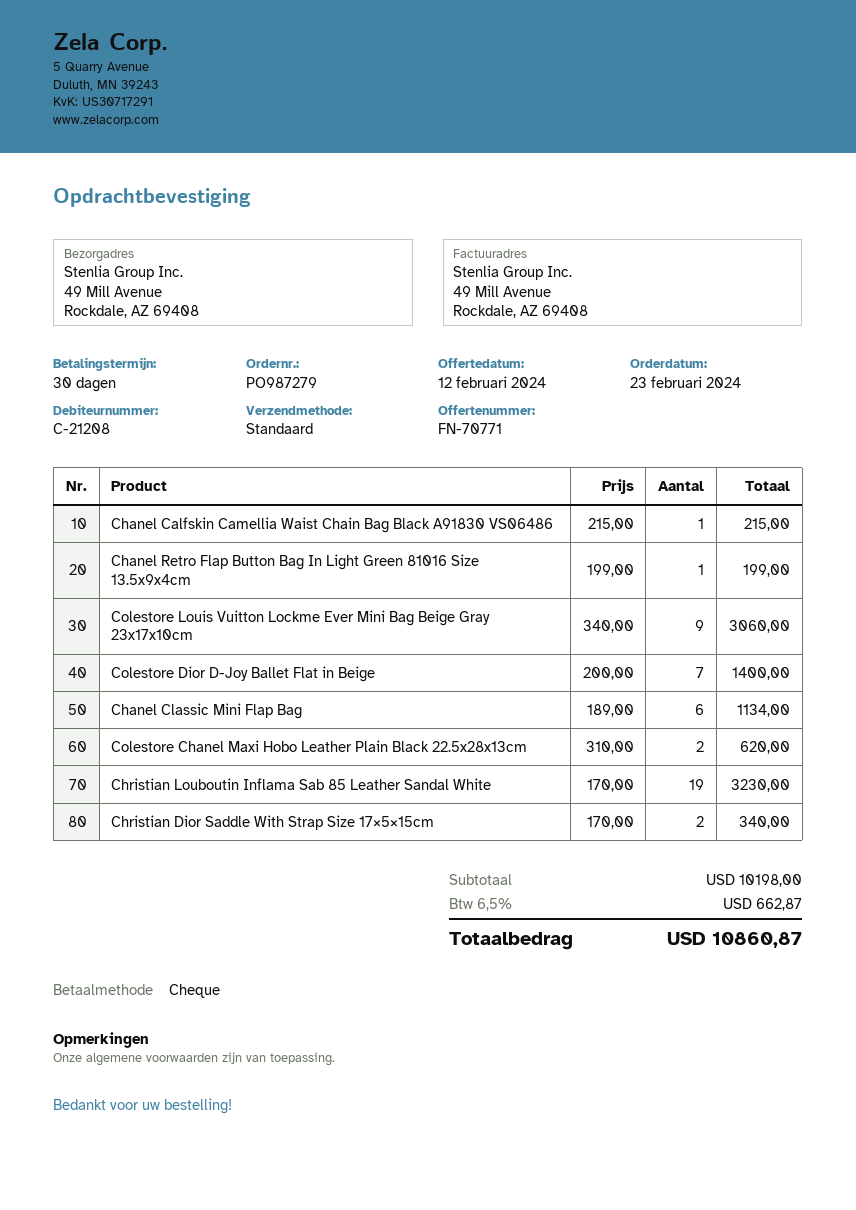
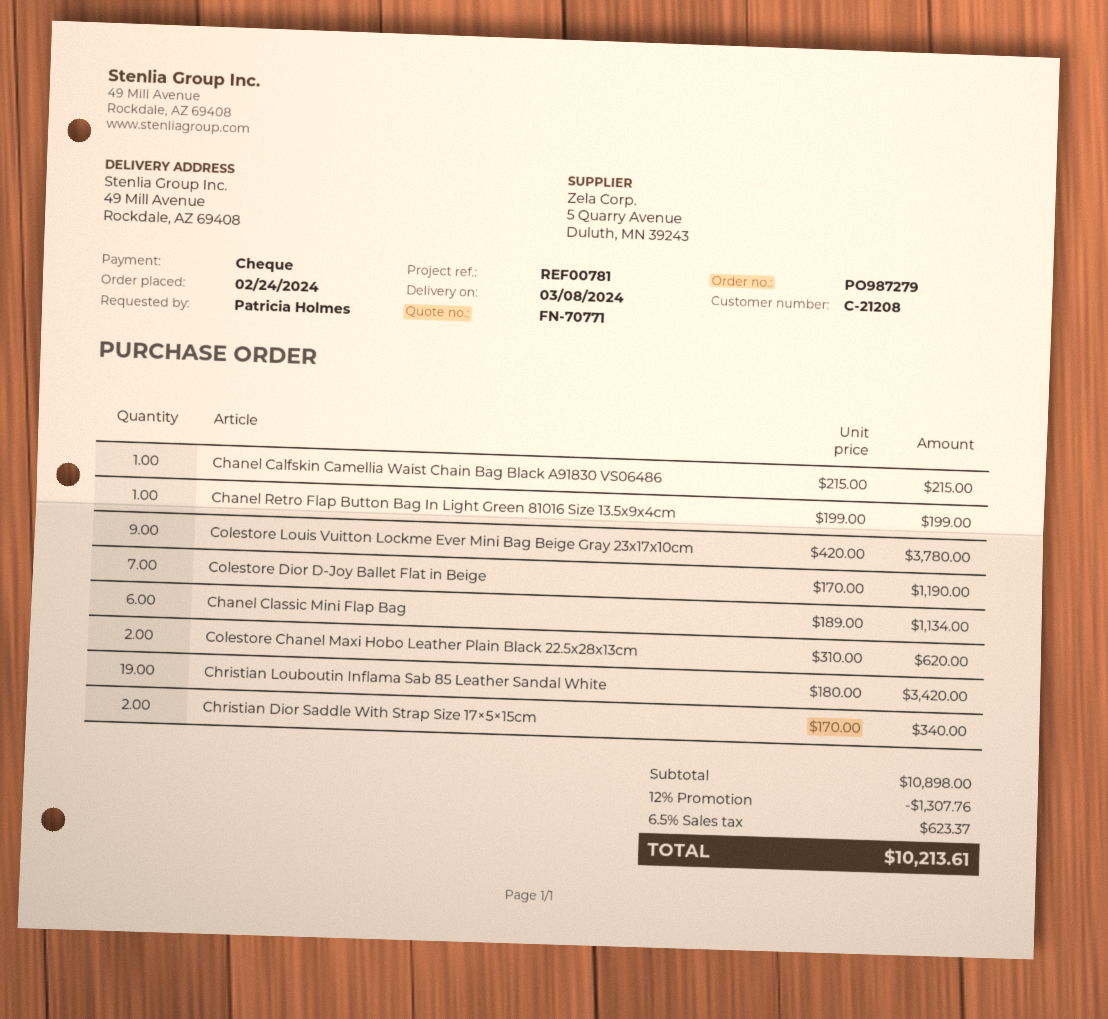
order date: 2024-02-23 -> 2024-02-24
Colestore Louis Vuitton Lockme Ever Mini Bag Beige Gray 23x17x10cm: 9 x 340.00 = 3060.00 -> 9 x 420.00 = 3780.00
Colestore Dior D-Joy Ballet Flat in Beige: 7 x 200.00 = 1400.00 -> 7 x 170.00 = 1190.00
Christian Louboutin Inflama Sab 85 Leather Sandal White: 19 x 170.00 = 3230.00 -> 19 x 180.00 = 3420.00
subtotal: 10198.00 -> 10898.00
discount: none -> 12% = 1307.76
tax: 6.5% = 662.87 -> 6.5% = 623.37
total: 10860.87 -> 10213.61

